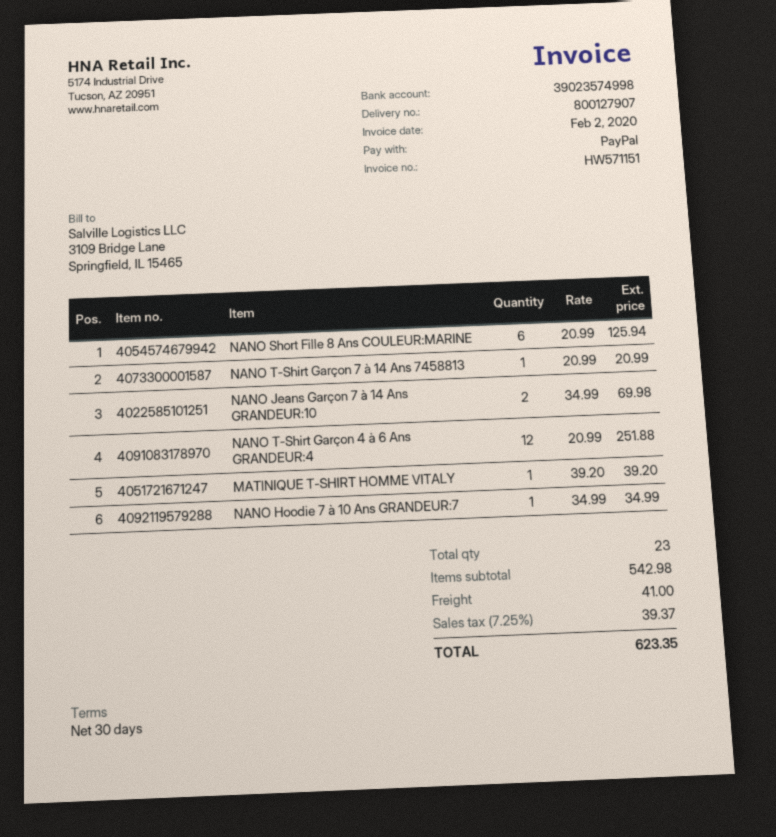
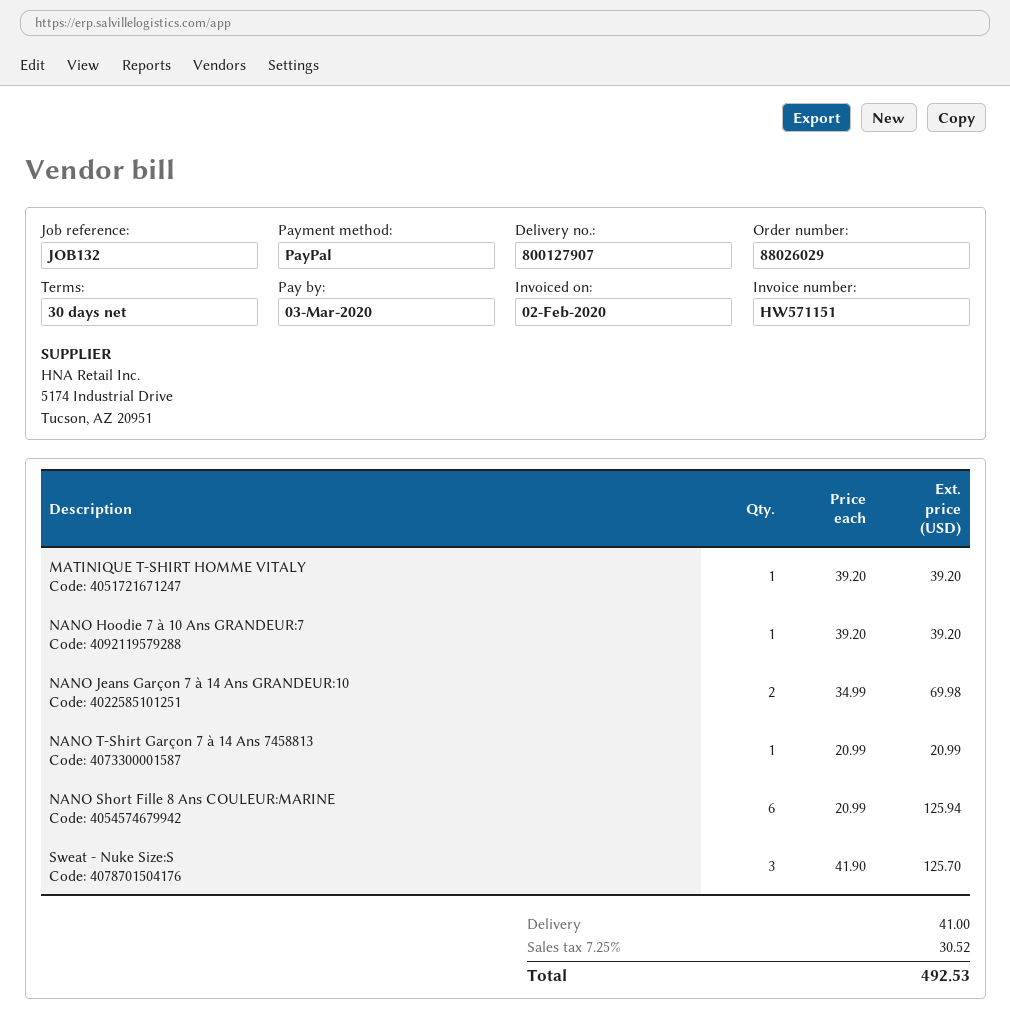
NANO T-Shirt Garçon 4 à 6 Ans GRANDEUR:4: 12 x 20.99 = 251.88 -> none
NANO Hoodie 7 à 10 Ans GRANDEUR:7: 1 x 34.99 = 34.99 -> 1 x 39.20 = 39.20
Sweat - Nuke Size:S: none -> 3 x 41.90 = 125.70
tax: 7.25% = 39.37 -> 7.25% = 30.52
total: 623.35 -> 492.53

